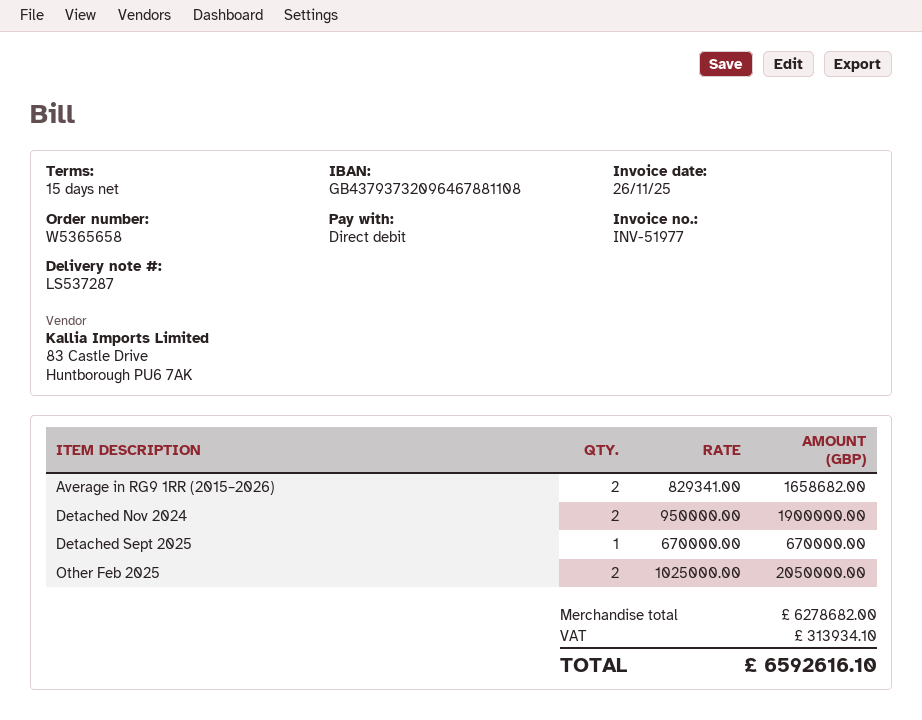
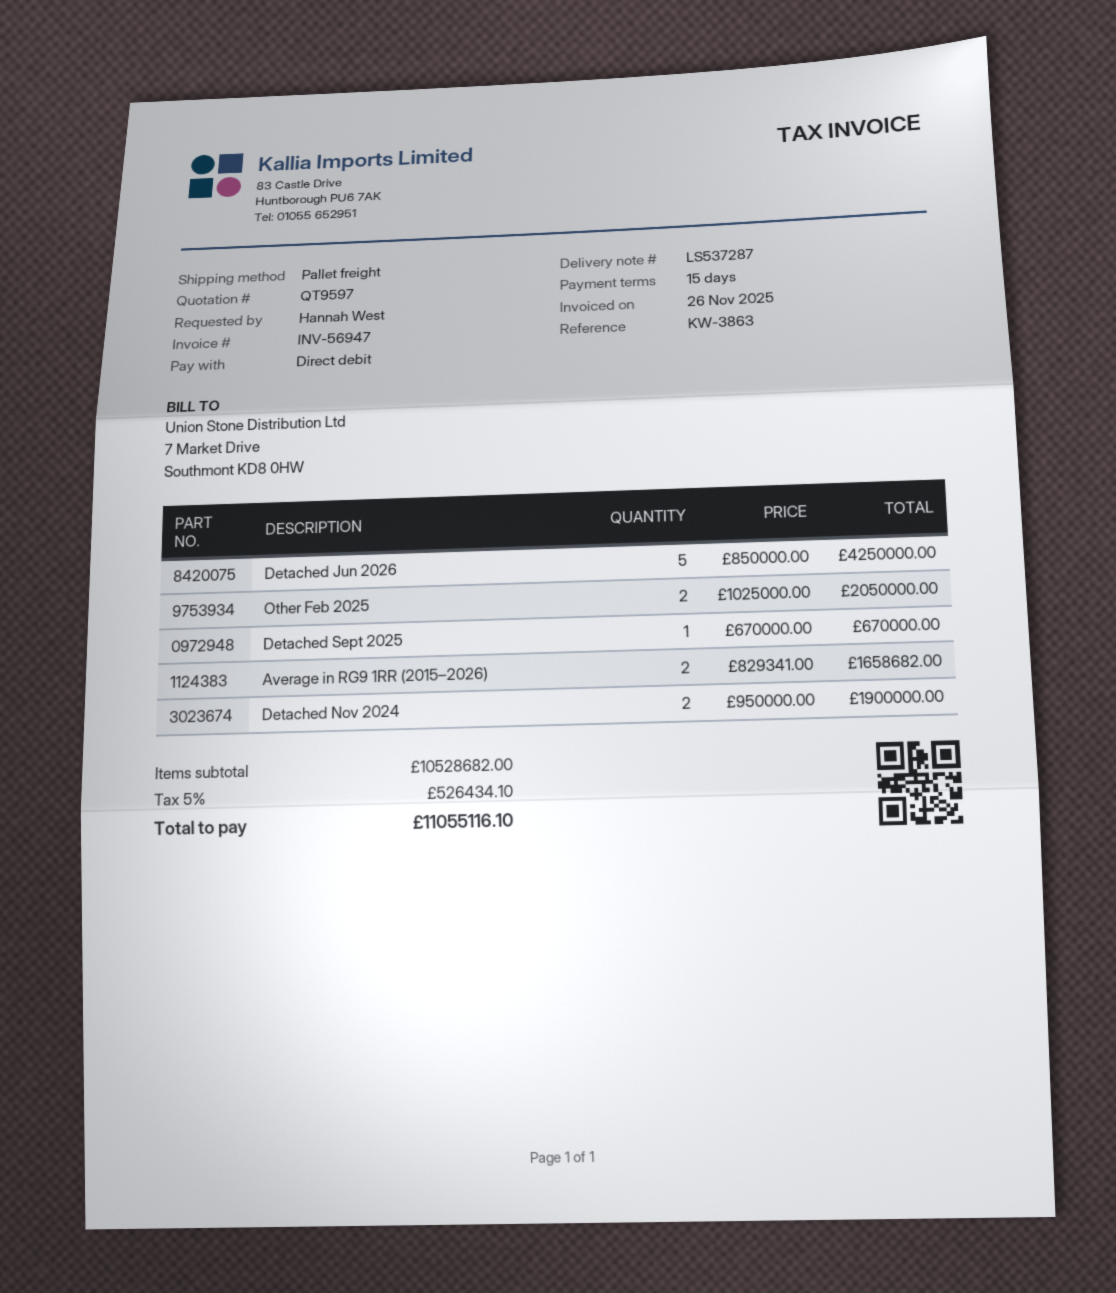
invoice number: INV-51977 -> INV-56947
Detached Jun 2026: none -> 5 x 850000.00 = 4250000.00
subtotal: 6278682.00 -> 10528682.00
tax: 313934.10 -> 526434.10
total: 6592616.10 -> 11055116.10

